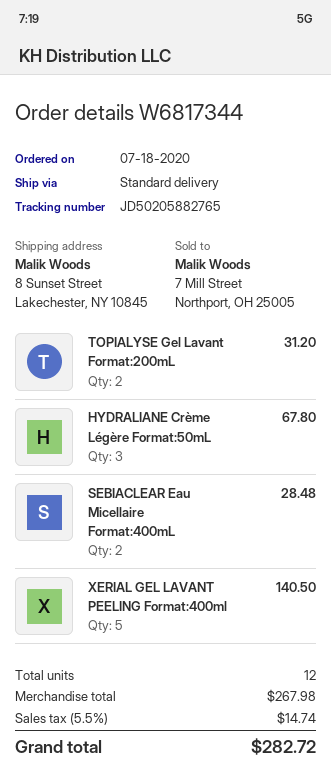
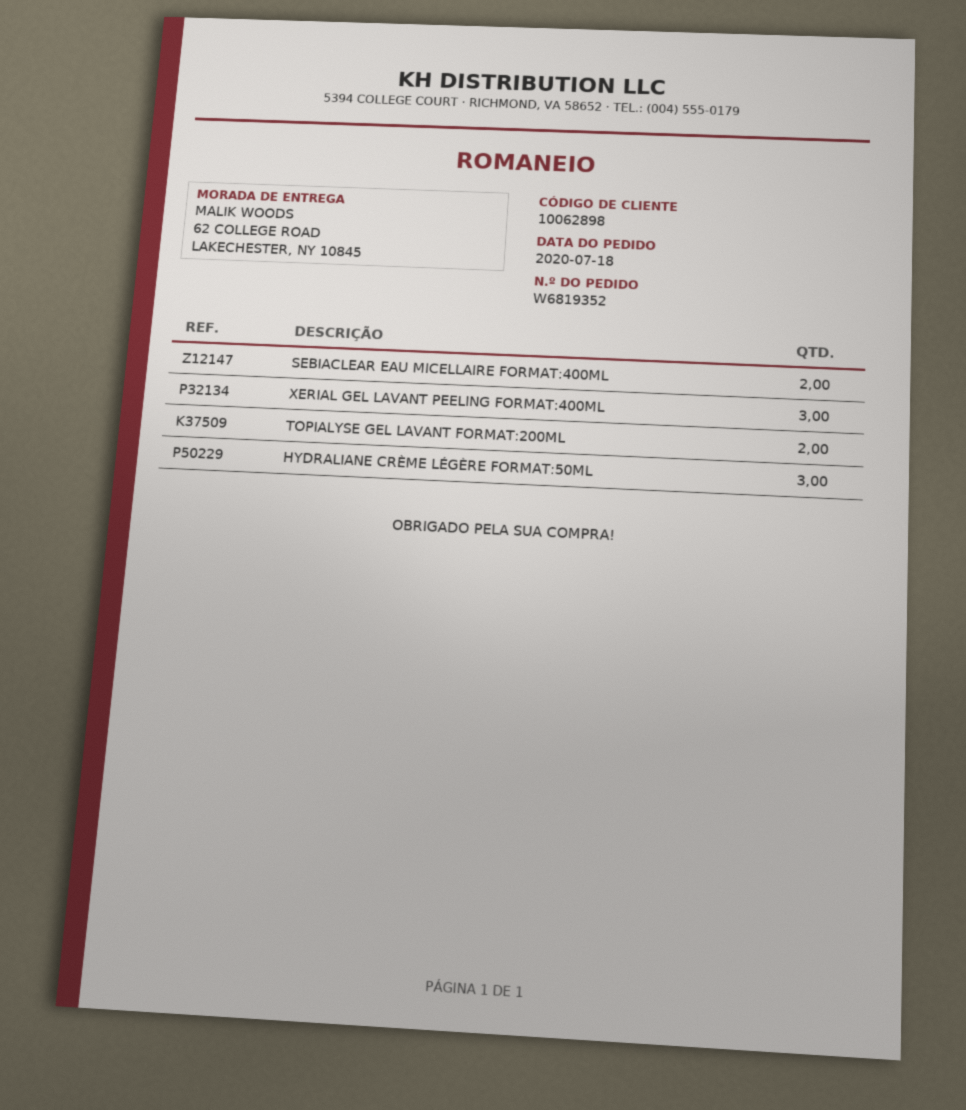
order number: W6817344 -> W6819352
ship to: 8 Sunset Street, Lakechester, NY 10845 -> 62 COLLEGE ROAD, LAKECHESTER, NY 10845
XERIAL GEL LAVANT PEELING Format:400ml: 5 -> 3

